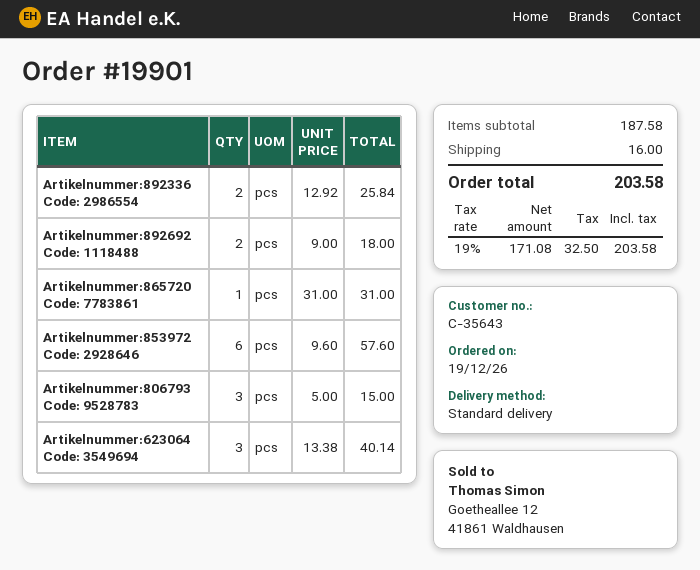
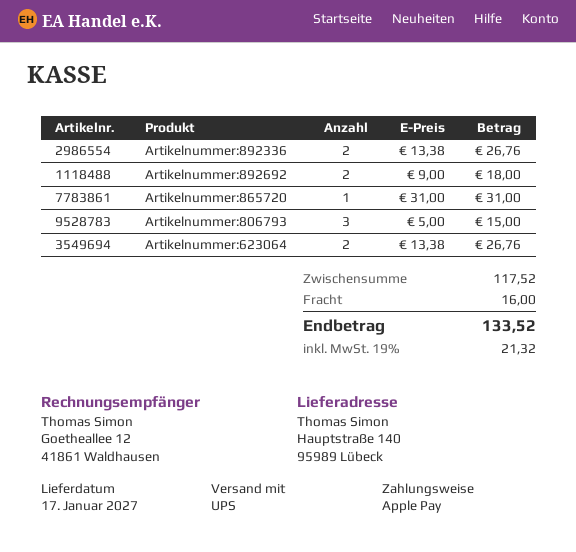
shipping method: standard -> UPS
Artikelnummer:892336: 2 x 12.92 = 25.84 -> 2 x 13.38 = 26.76
Artikelnummer:853972: 6 x 9.60 = 57.60 -> none
Artikelnummer:623064: 3 x 13.38 = 40.14 -> 2 x 13.38 = 26.76
subtotal: 187.58 -> 117.52
tax: 19% = 32.50 -> 19% = 21.32
total: 203.58 -> 133.52

